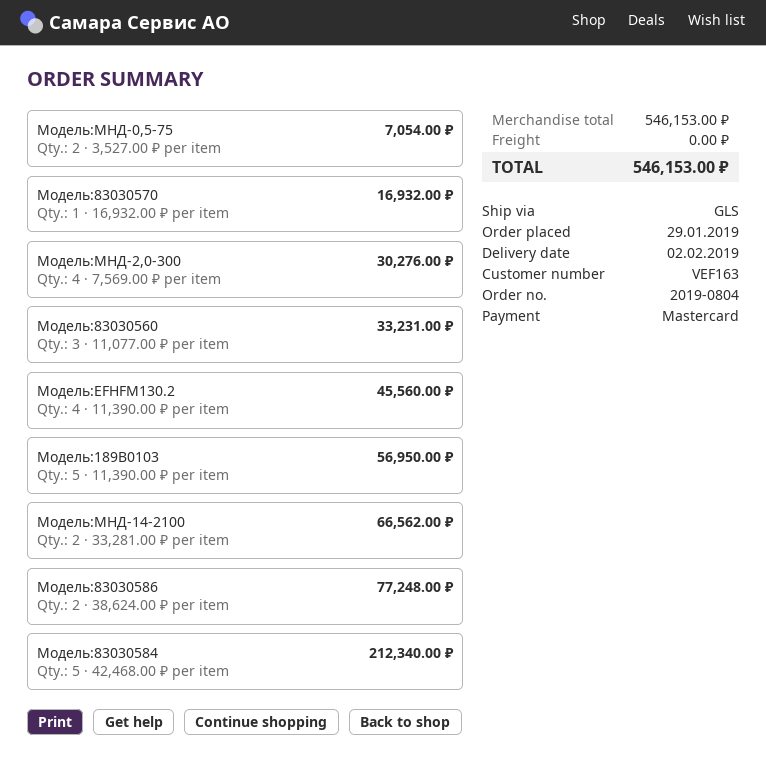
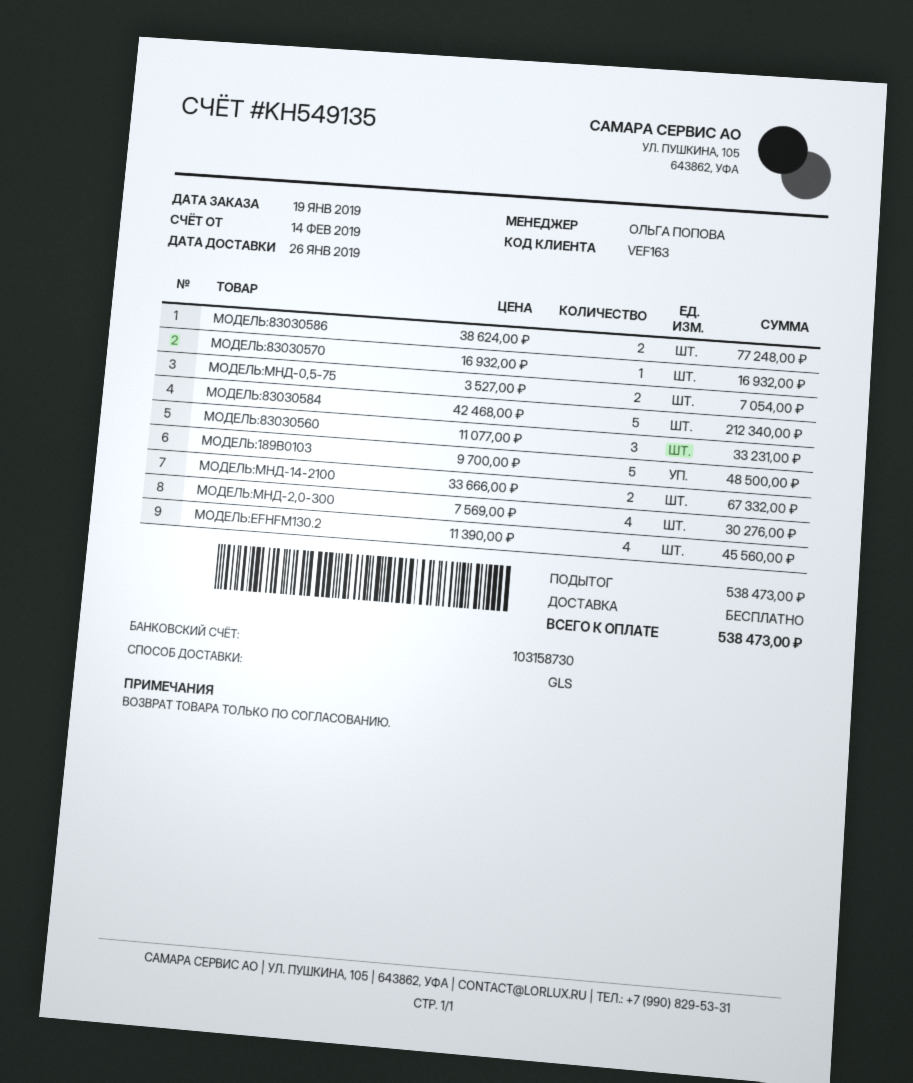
order date: 2019-01-29 -> 2019-01-19
delivery date: 2019-02-02 -> 2019-01-26
Модель:189B0103: 5 x 11390.00 = 56950.00 -> 5 x 9700.00 = 48500.00
Модель:МНД-14-2100: 2 x 33281.00 = 66562.00 -> 2 x 33666.00 = 67332.00
subtotal: 546153.00 -> 538473.00
total: 546153.00 -> 538473.00

